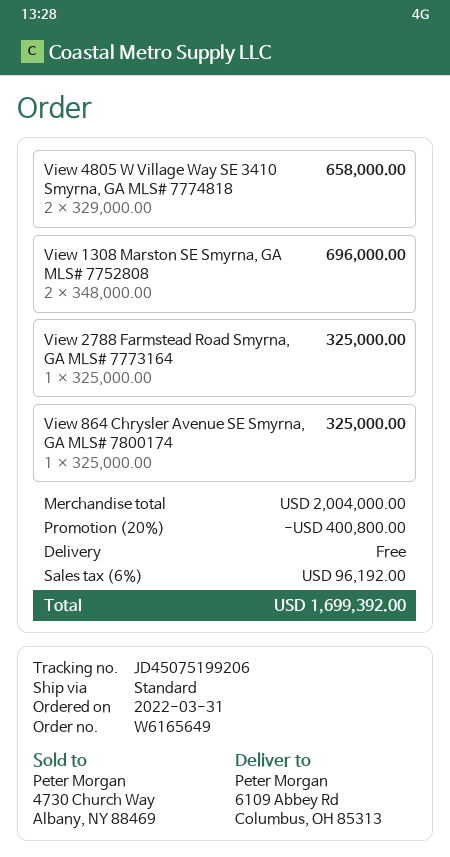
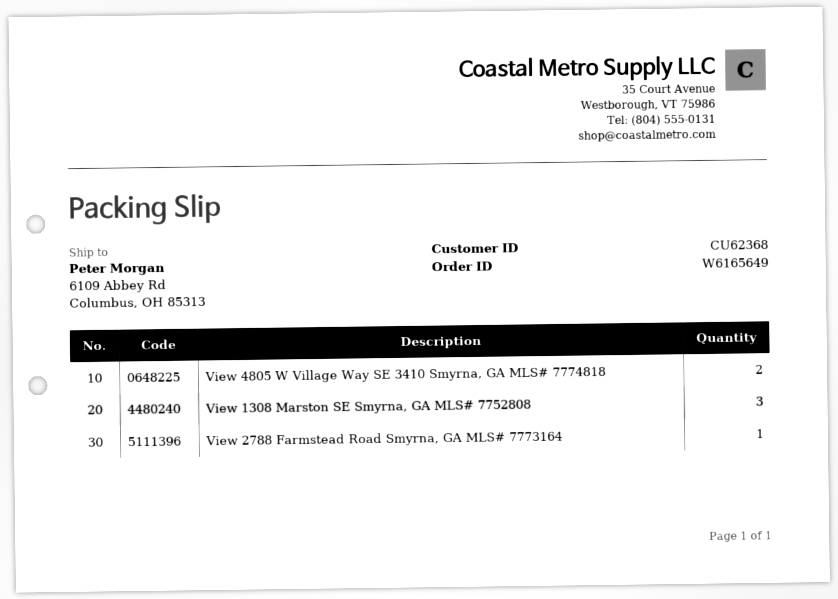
View 1308 Marston SE Smyrna, GA MLS# 7752808: 2 -> 3
View 864 Chrysler Avenue SE Smyrna, GA MLS# 7800174: 1 -> none

